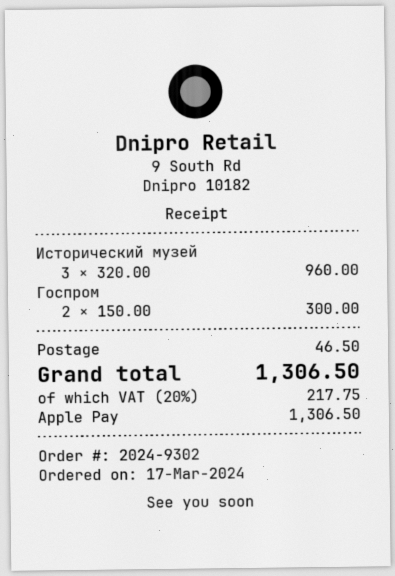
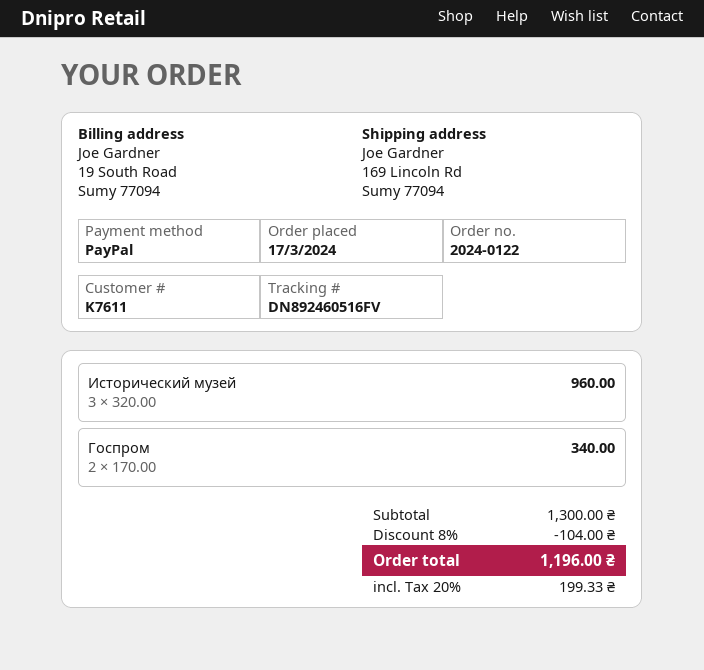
order number: 2024-9302 -> 2024-0122
payment method: Apple Pay -> PayPal
Госпром: 2 x 150.00 = 300.00 -> 2 x 170.00 = 340.00
discount: none -> 8% = 104.00
shipping: 46.50 -> none
tax: 20% = 217.75 -> 20% = 199.33
total: 1306.50 -> 1196.00

